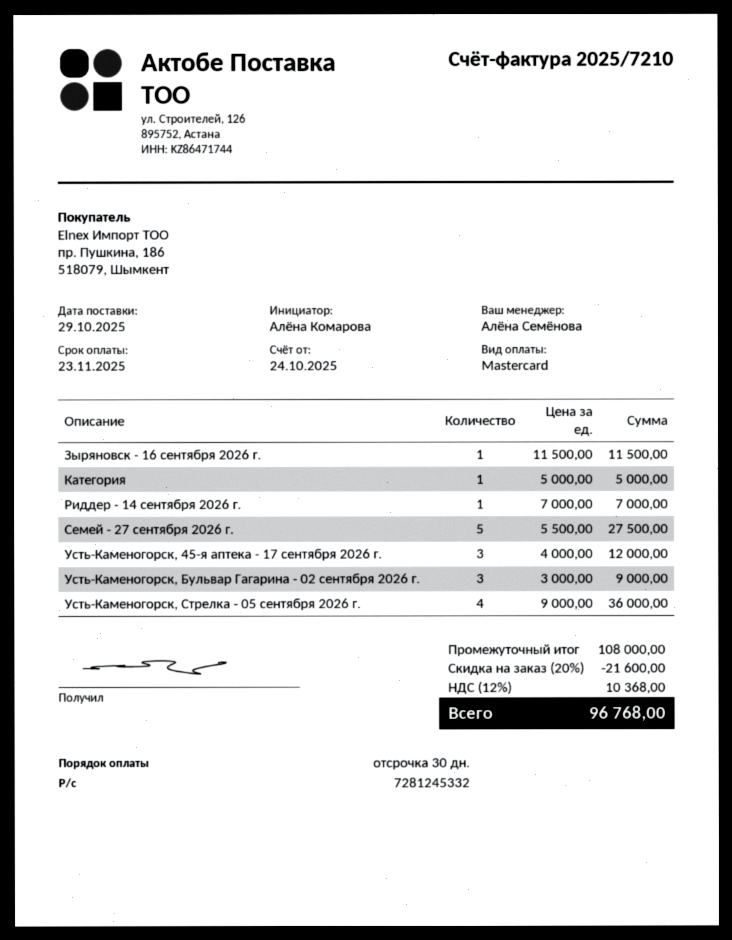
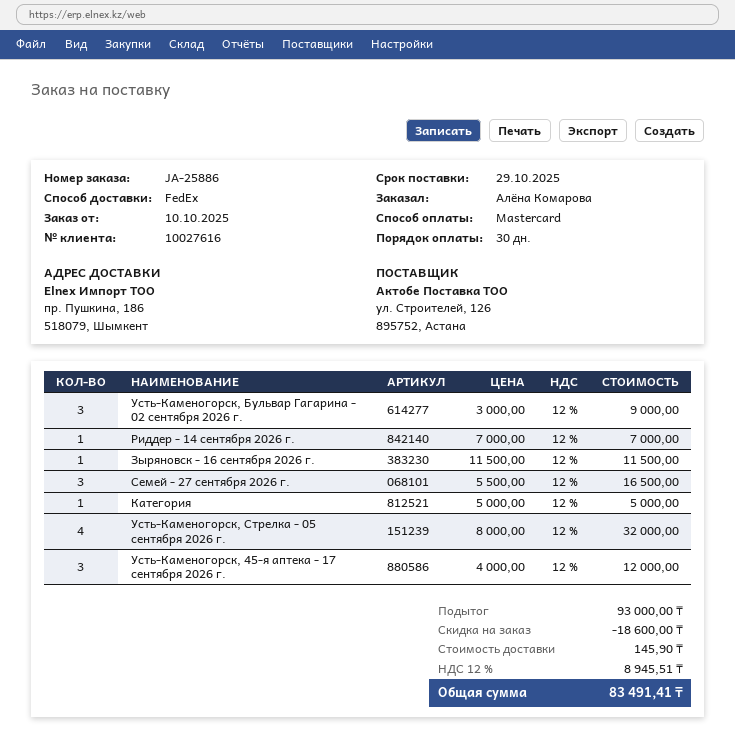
Семей - 27 сентября 2026 г.: 5 x 5500.00 = 27500.00 -> 3 x 5500.00 = 16500.00
Усть-Каменогорск, Стрелка - 05 сентября 2026 г.: 4 x 9000.00 = 36000.00 -> 4 x 8000.00 = 32000.00
subtotal: 108000.00 -> 93000.00
discount: 21600.00 -> 18600.00
shipping: none -> 145.90
tax: 12% = 10368.00 -> 12% = 8945.51
total: 96768.00 -> 83491.41

